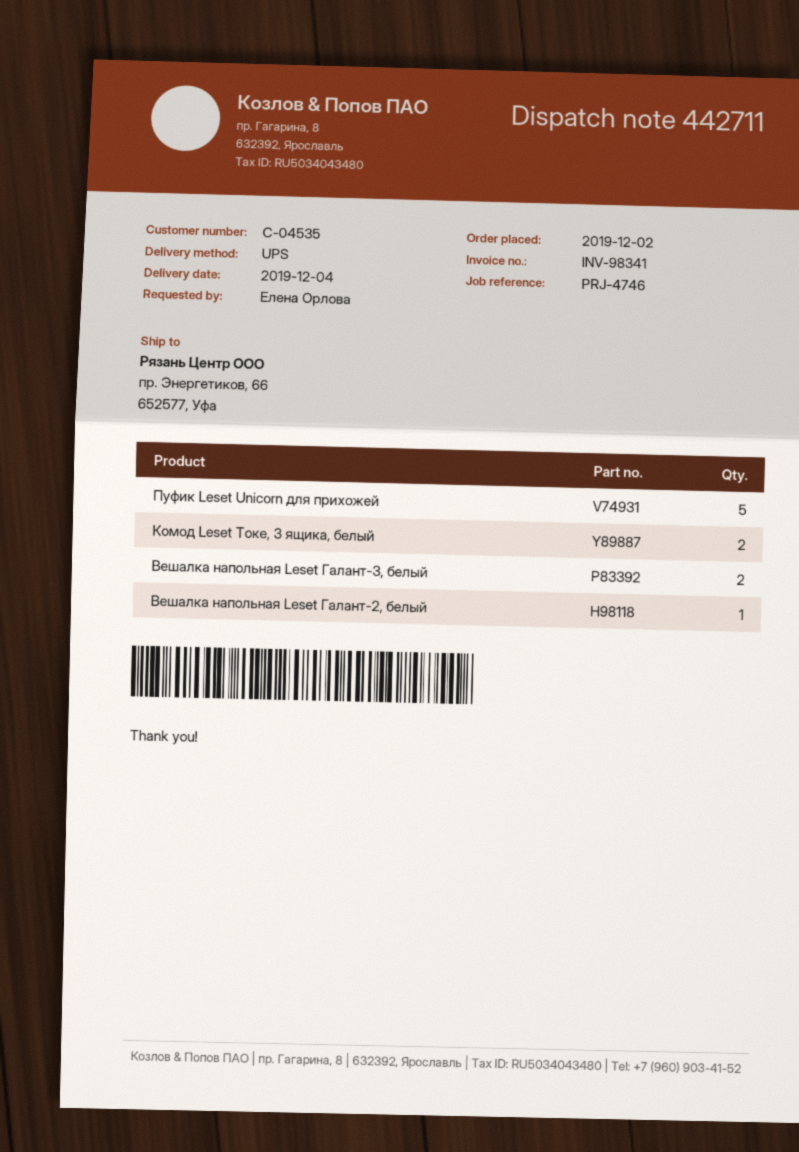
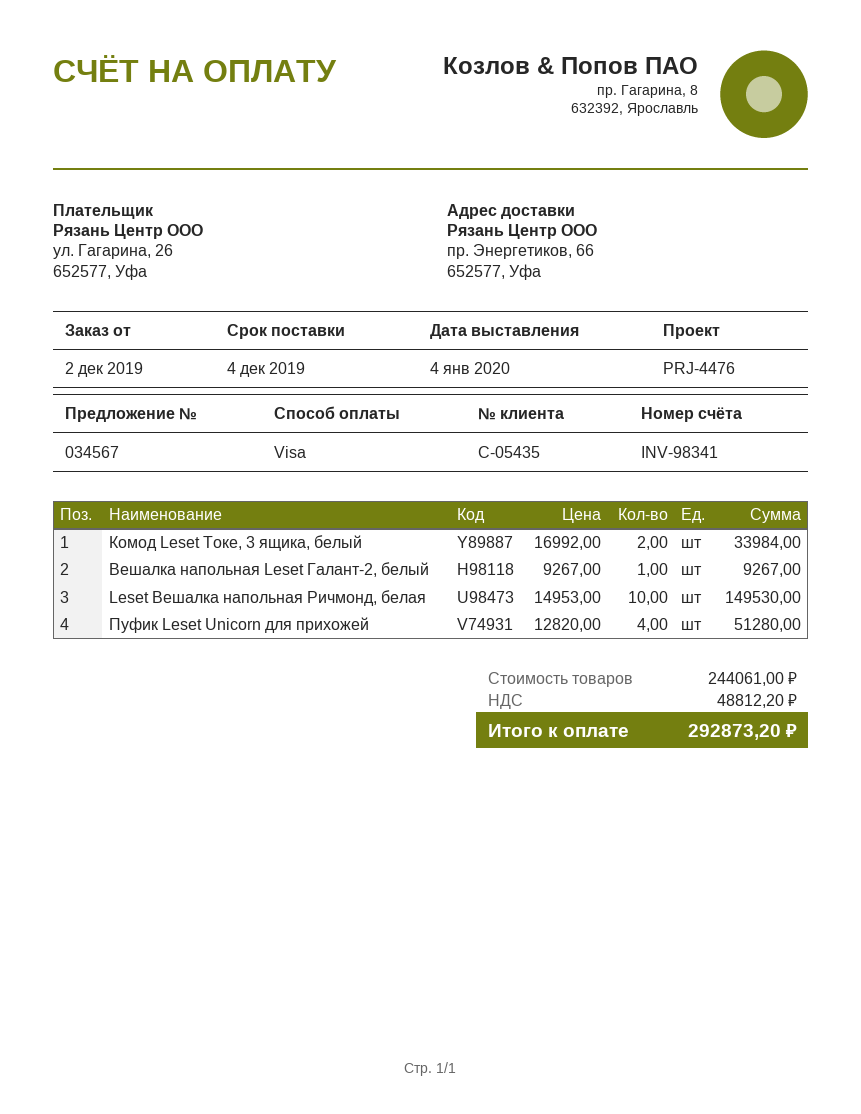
customer number: C-04535 -> C-05435
reference: PRJ-4746 -> PRJ-4476
Пуфик Leset Unicorn для прихожей: 5 -> 4
Вешалка напольная Leset Галант-3, белый: 2 -> none
Leset Вешалка напольная Ричмонд, белая: none -> 10

